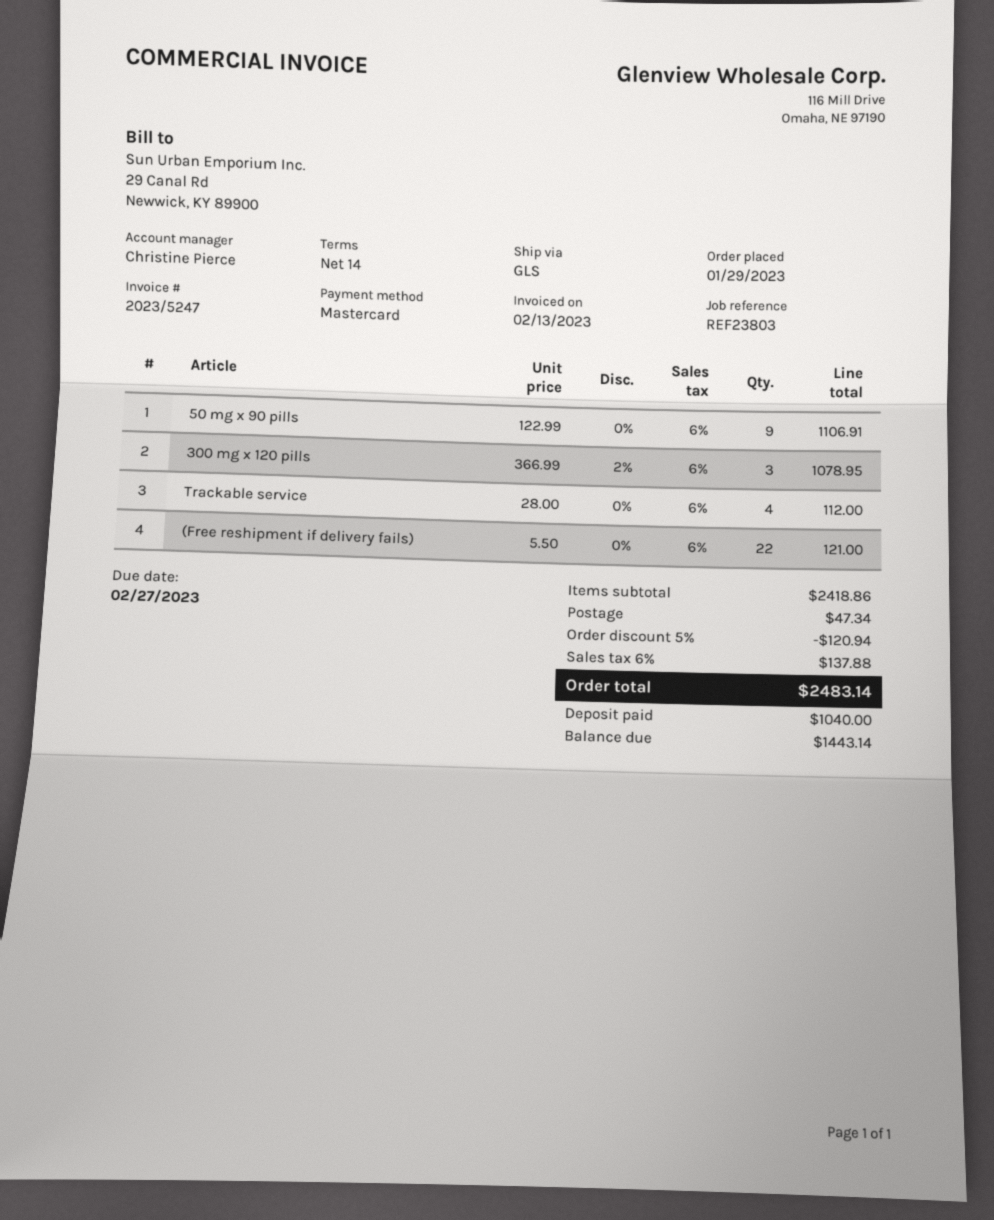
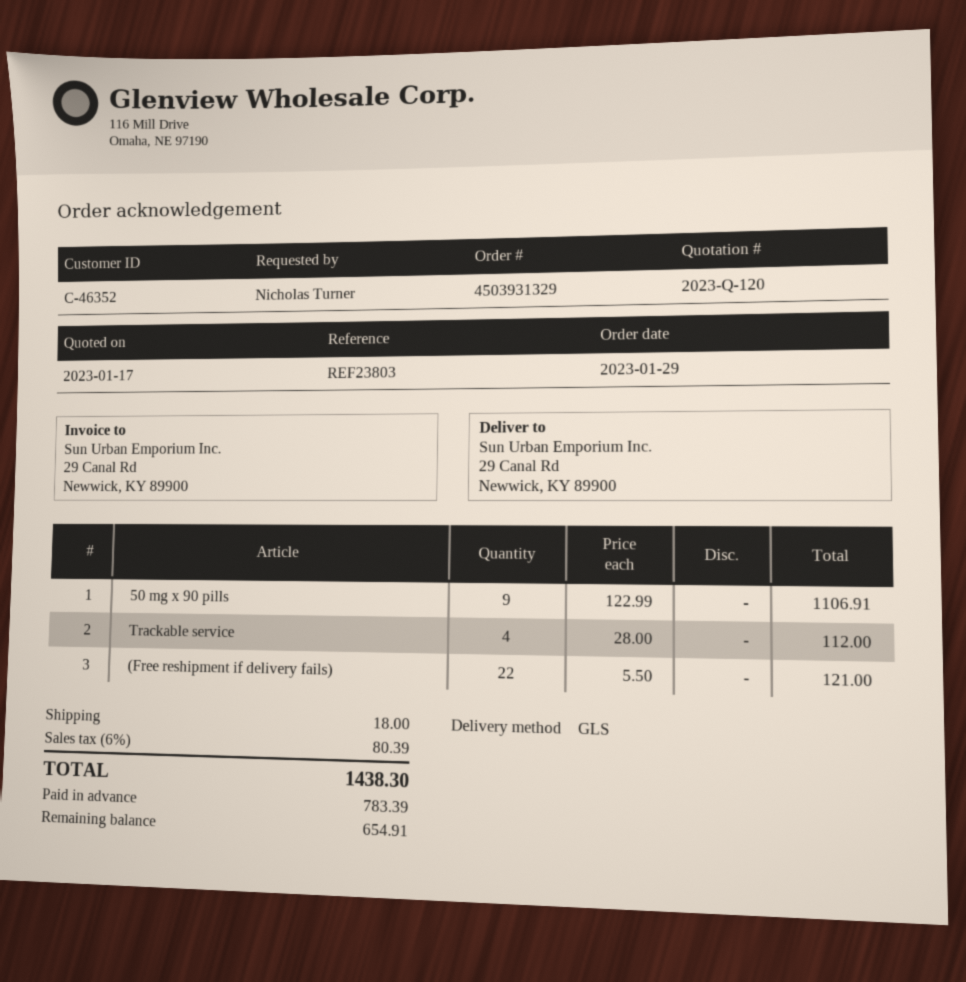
300 mg x 120 pills: 3 x 366.99 - 2% = 1078.95 -> none
discount: 5% = 120.94 -> none
shipping: 47.34 -> 18.00
tax: 6% = 137.88 -> 6% = 80.39
total: 2483.14 -> 1438.30
deposit: 1040.00 -> 783.39
balance: 1443.14 -> 654.91

